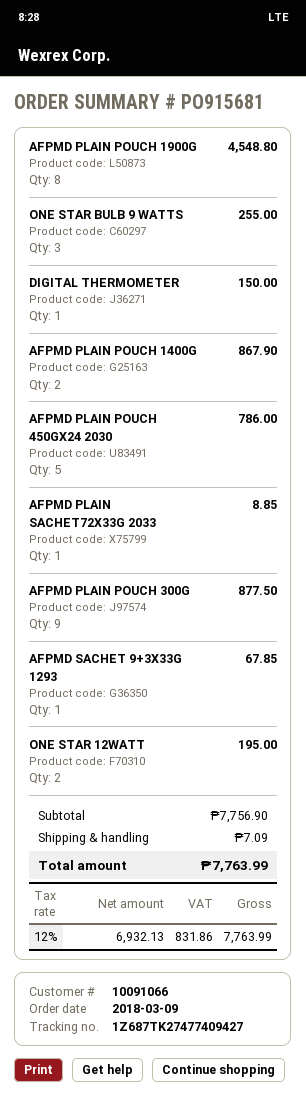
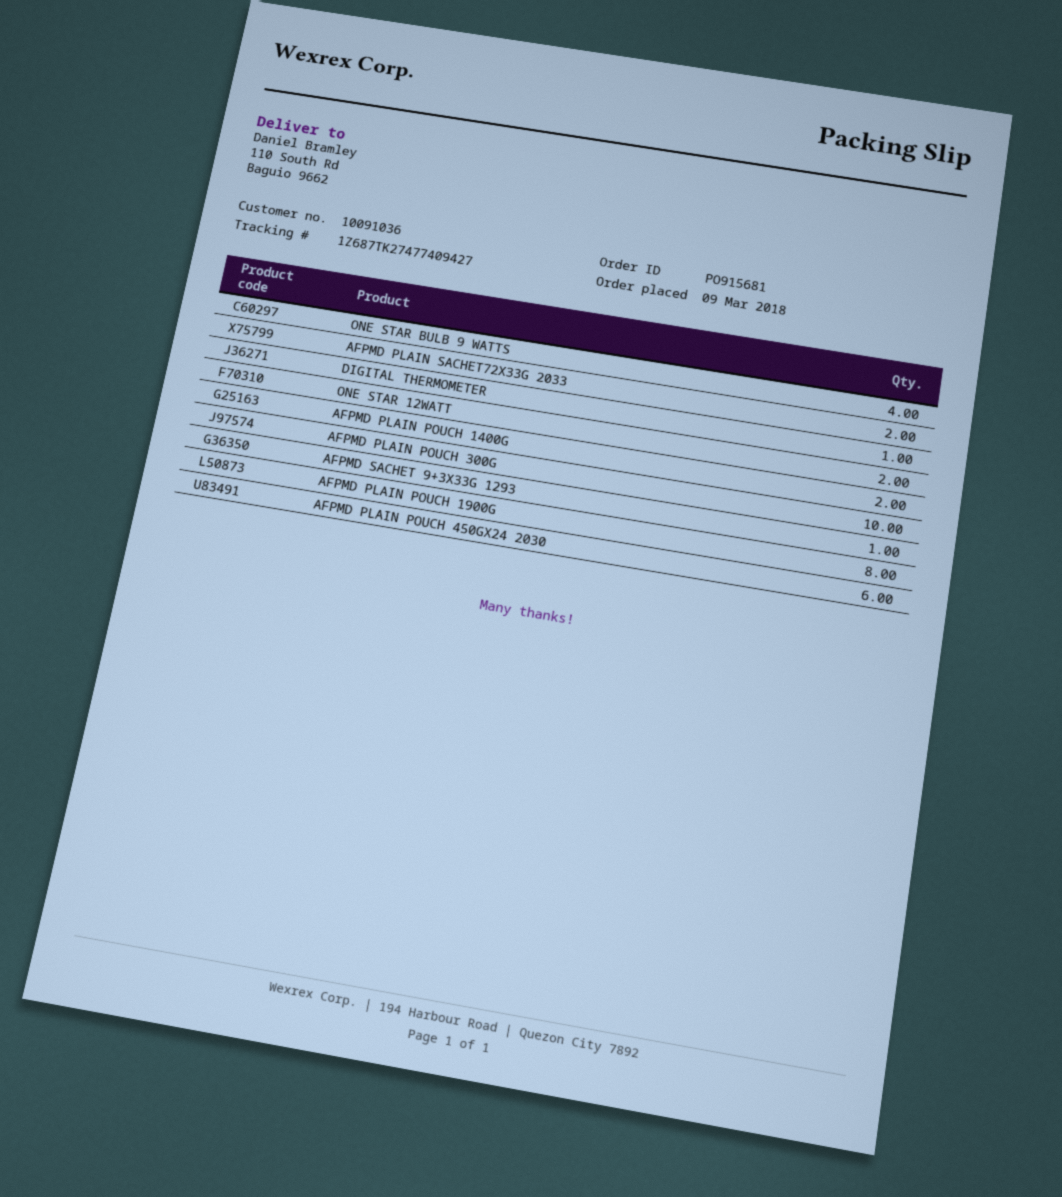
customer number: 10091066 -> 10091036
ONE STAR BULB 9 WATTS: 3 -> 4
AFPMD PLAIN POUCH 450GX24 2030: 5 -> 6
AFPMD PLAIN SACHET72X33G 2033: 1 -> 2
AFPMD PLAIN POUCH 300G: 9 -> 10

